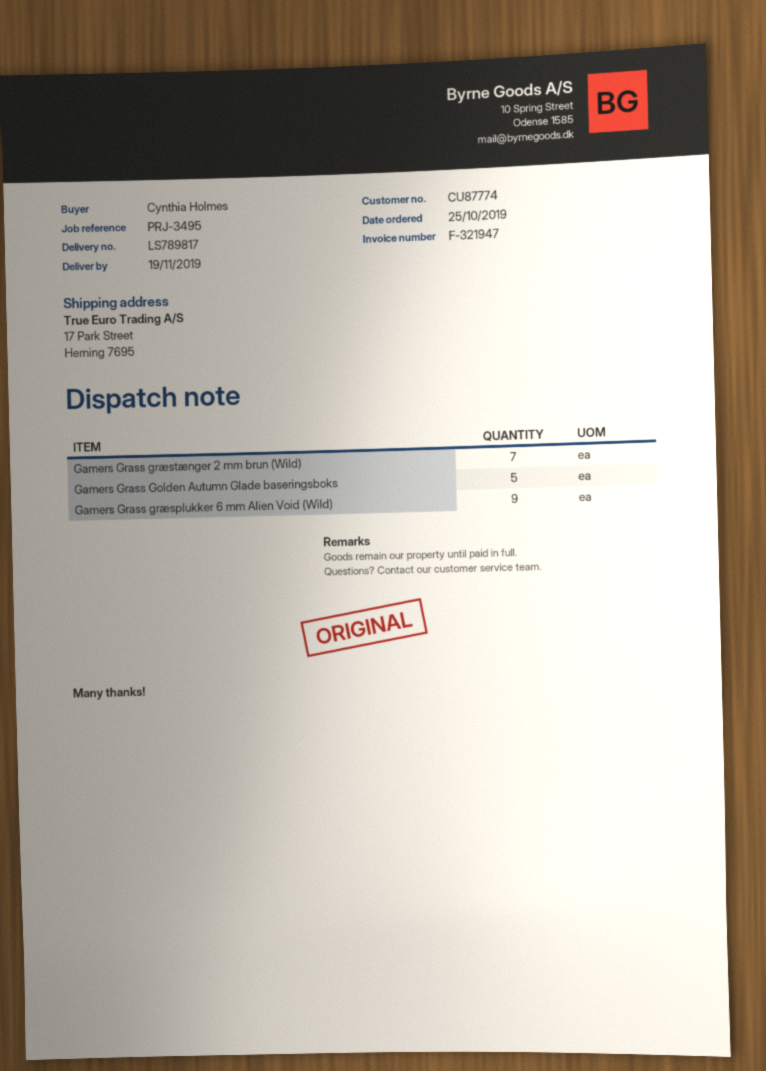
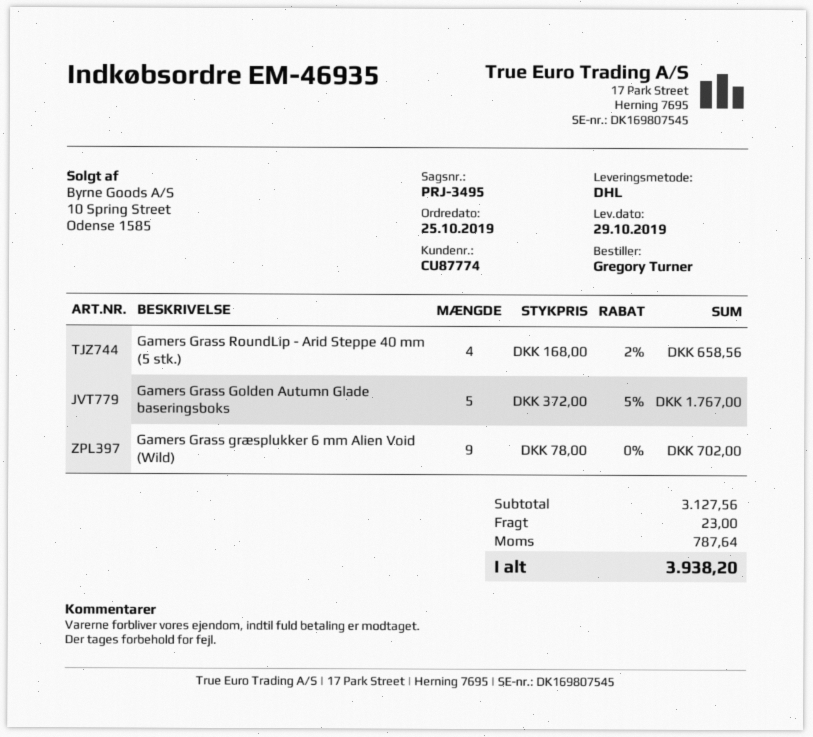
delivery date: 2019-11-19 -> 2019-10-29
ordered by: Cynthia Holmes -> Gregory Turner
Gamers Grass græstænger 2 mm brun (Wild): 7 -> none
Gamers Grass RoundLip - Arid Steppe 40 mm (5 stk.): none -> 4

